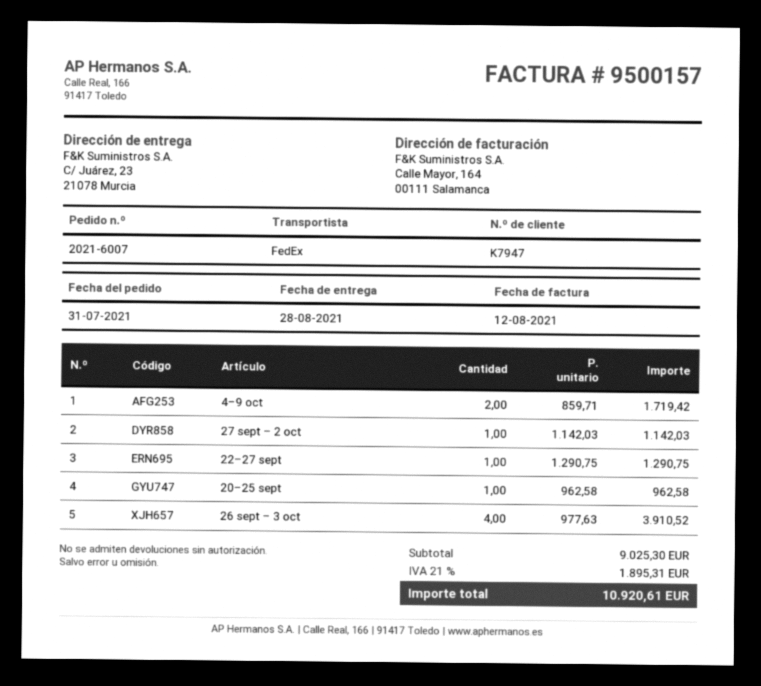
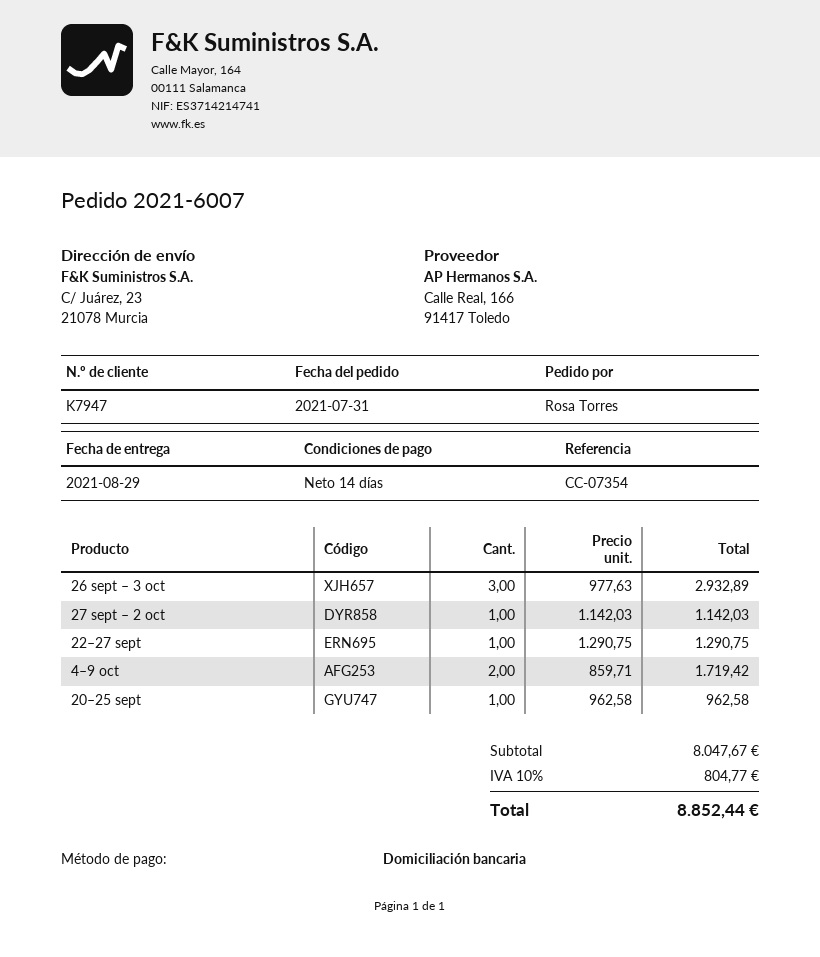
delivery date: 2021-08-28 -> 2021-08-29
26 sept – 3 oct: 4 x 977.63 = 3910.52 -> 3 x 977.63 = 2932.89
subtotal: 9025.30 -> 8047.67
tax: 21% = 1895.31 -> 10% = 804.77
total: 10920.61 -> 8852.44

